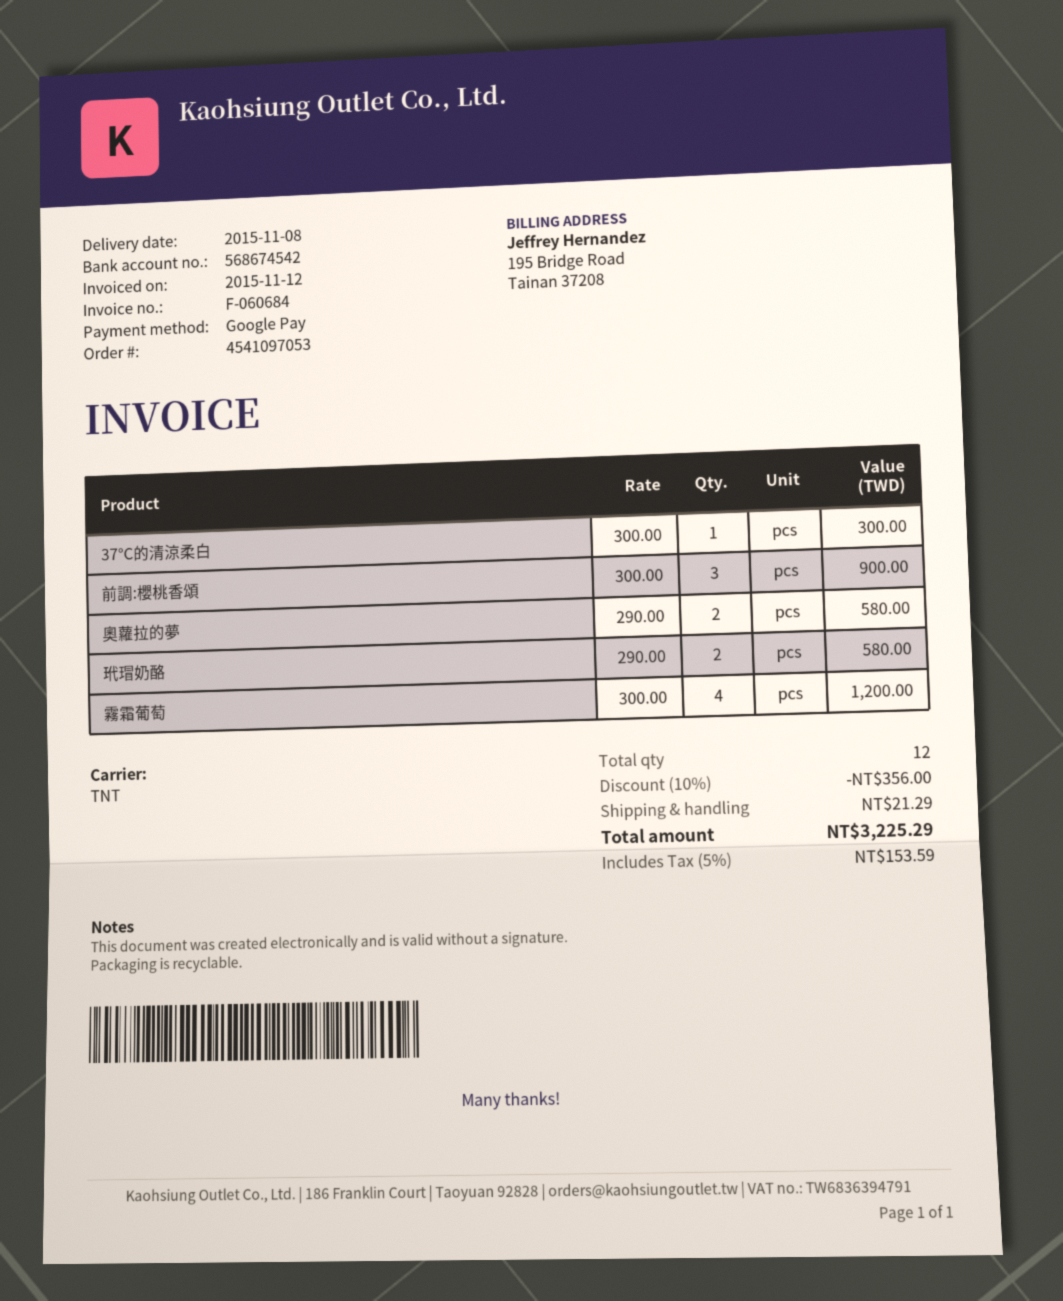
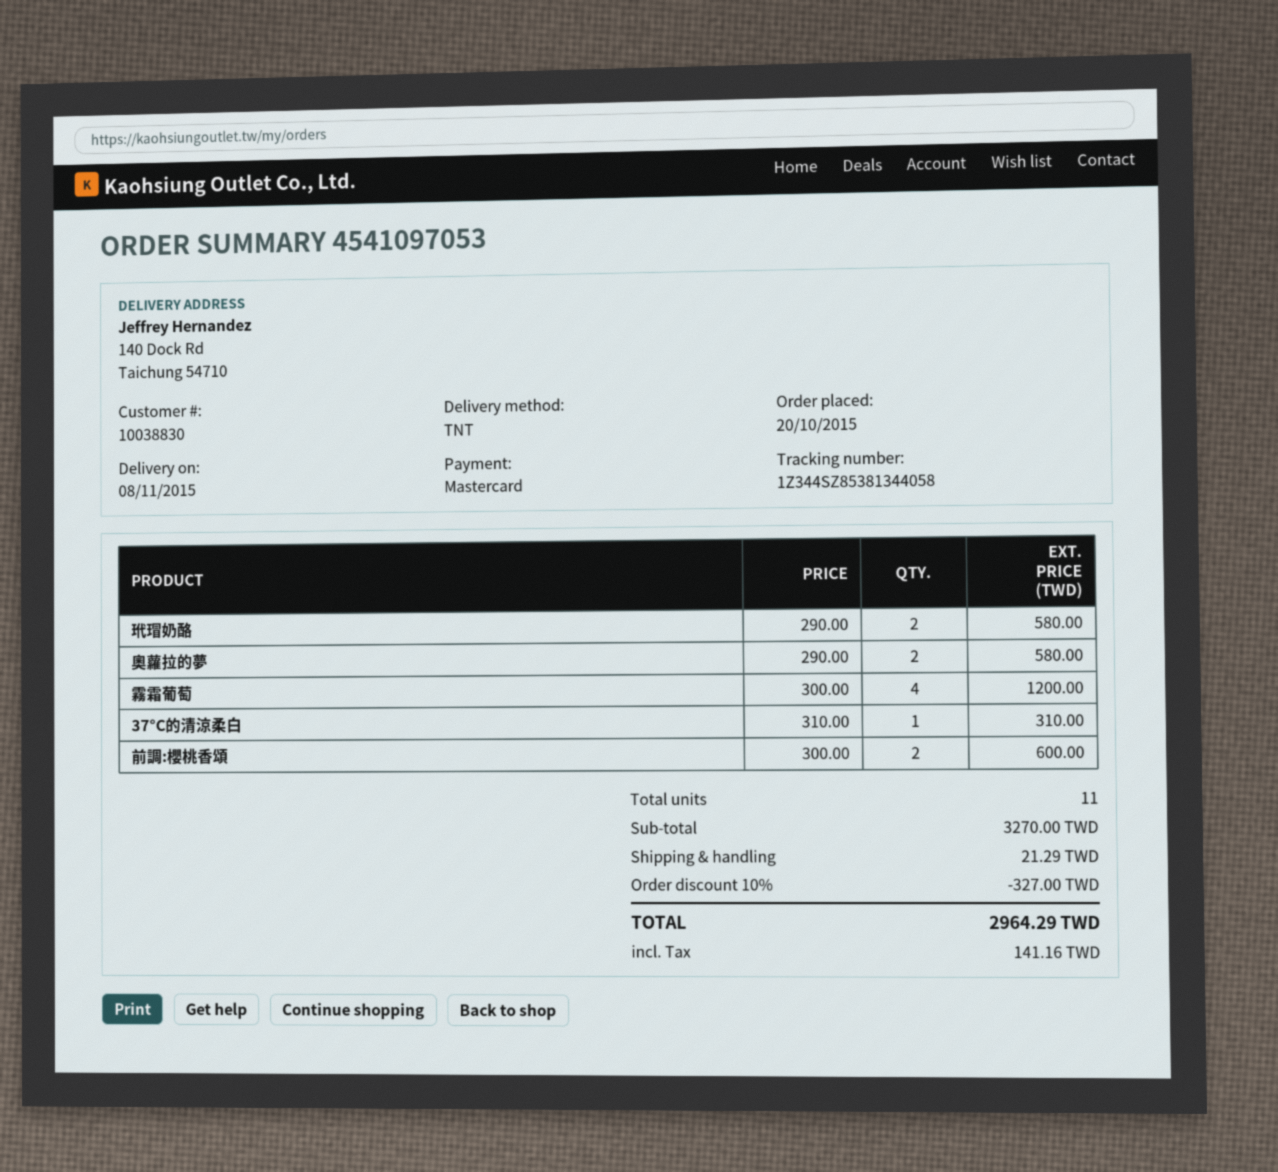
payment method: Google Pay -> Mastercard
37°C的清涼柔白: 1 x 300.00 = 300.00 -> 1 x 310.00 = 310.00
前調:櫻桃香頌: 3 x 300.00 = 900.00 -> 2 x 300.00 = 600.00
total quantity: 12 -> 11
discount: 10% = 356.00 -> 10% = 327.00
tax: 153.59 -> 141.16
total: 3225.29 -> 2964.29

